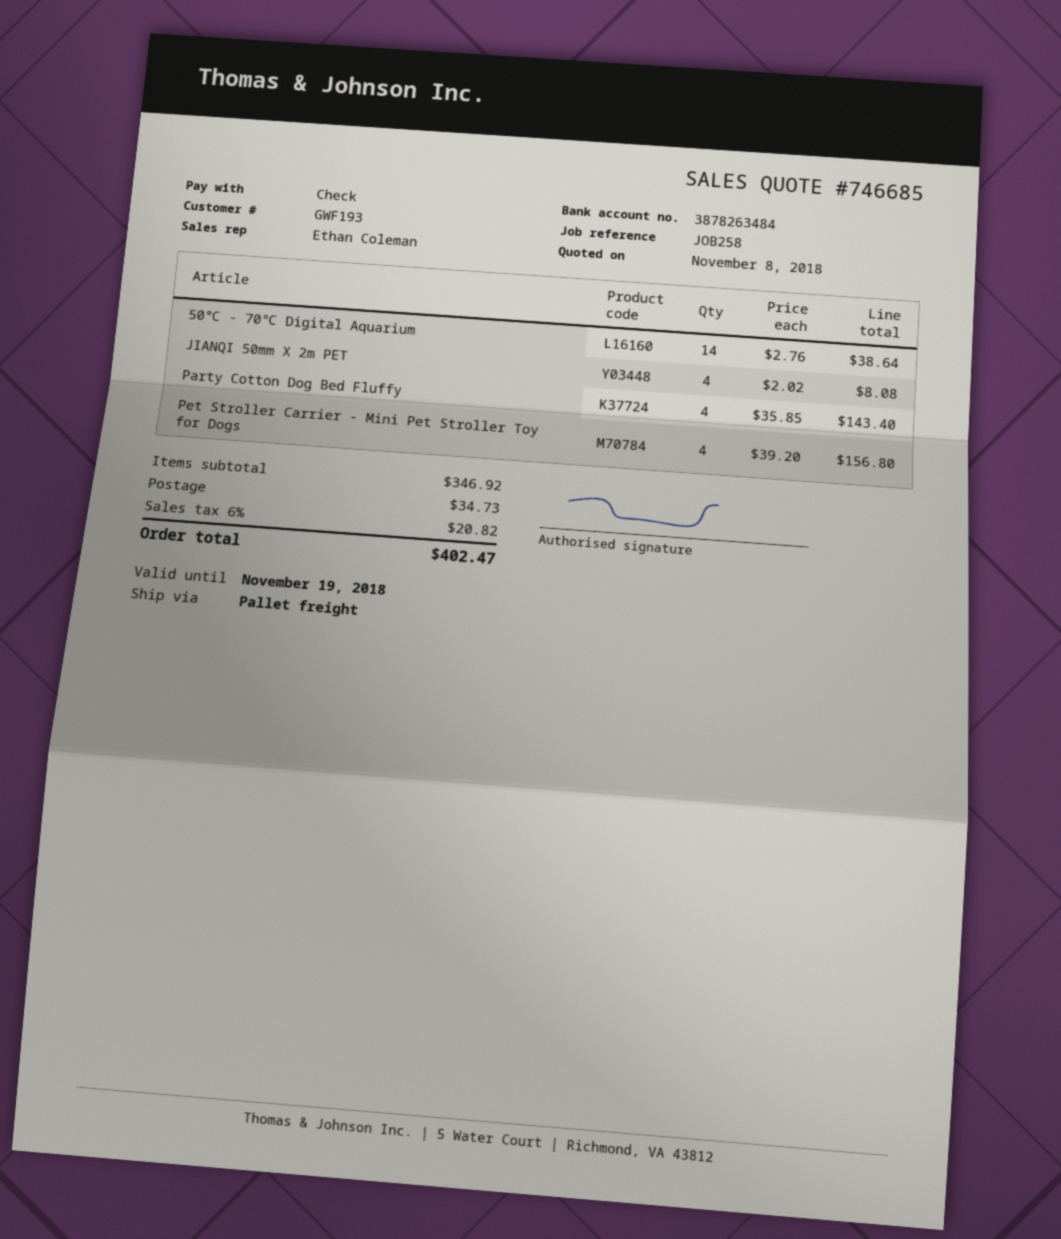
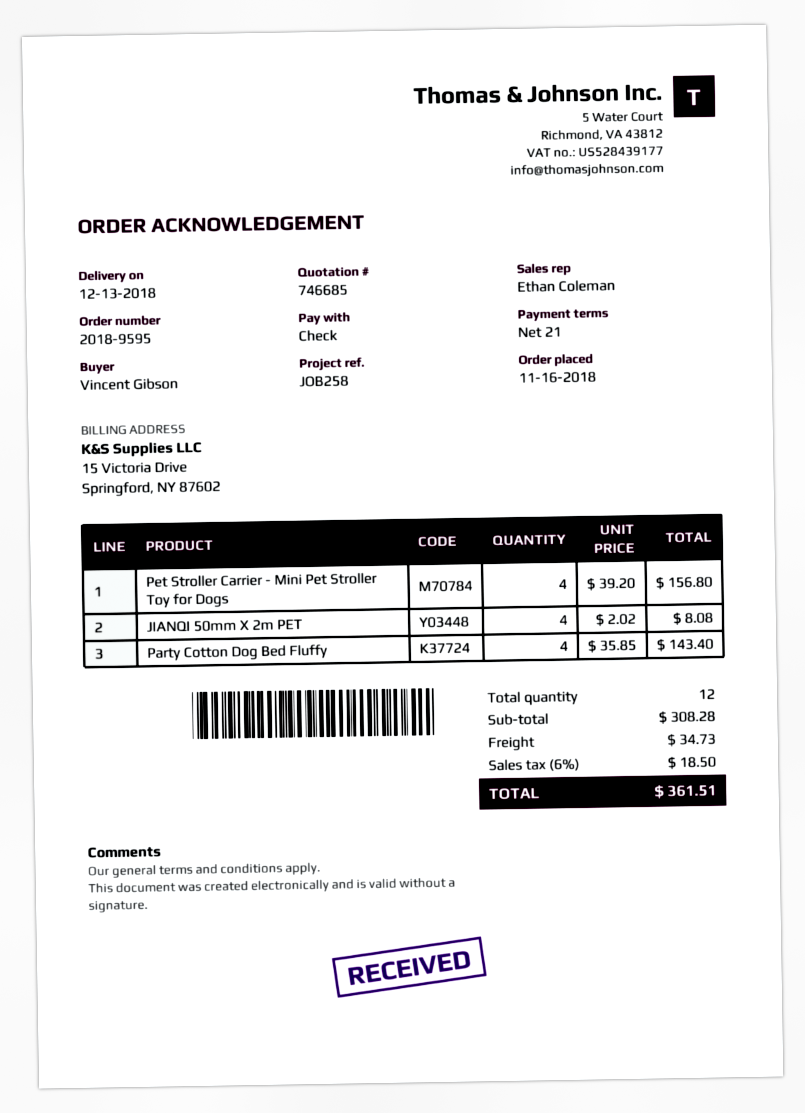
50℃ - 70℃ Digital Aquarium: 14 x 2.76 = 38.64 -> none
subtotal: 346.92 -> 308.28
tax: 6% = 20.82 -> 6% = 18.50
total: 402.47 -> 361.51

